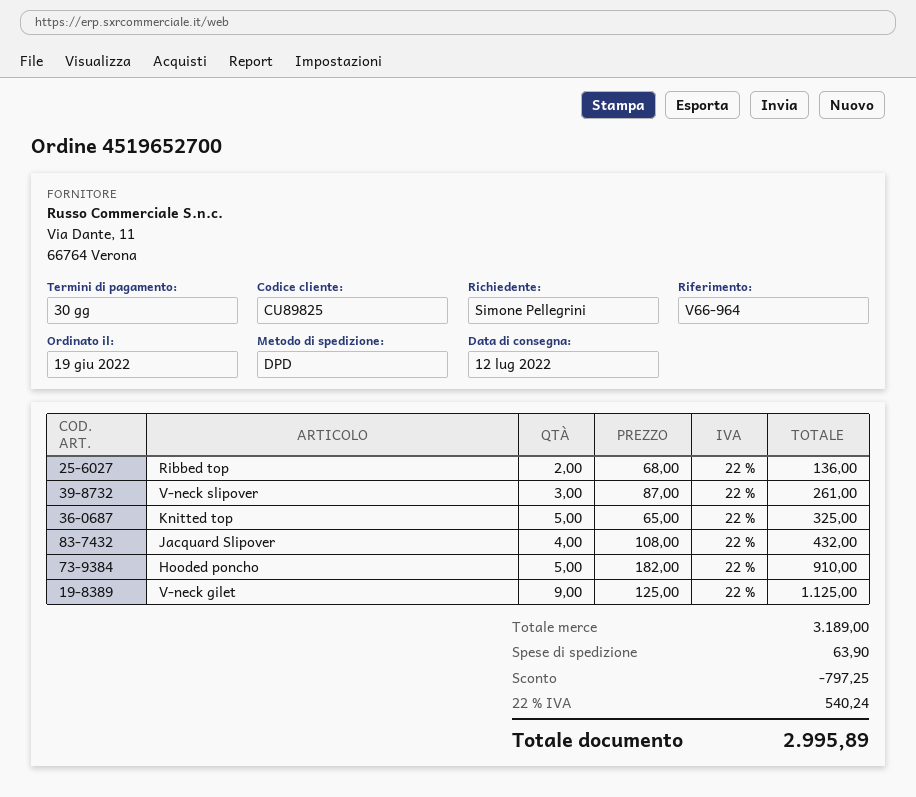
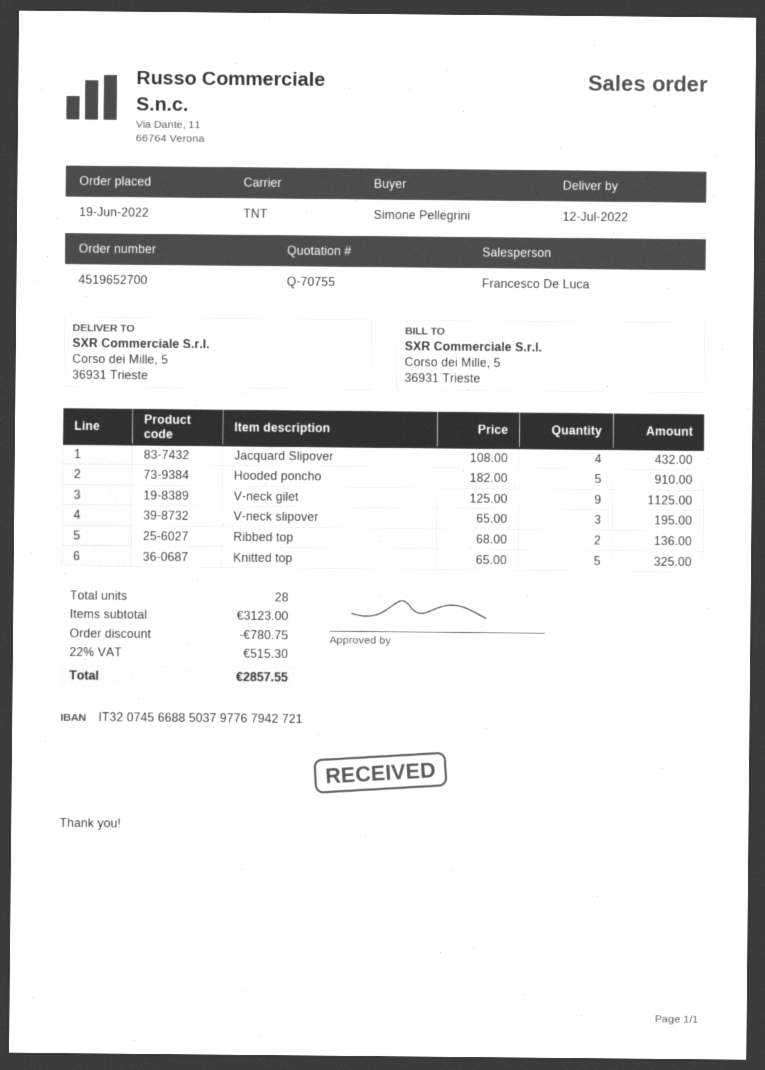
shipping method: DPD -> TNT
V-neck slipover: 3 x 87.00 = 261.00 -> 3 x 65.00 = 195.00
subtotal: 3189.00 -> 3123.00
discount: 797.25 -> 780.75
shipping: 63.90 -> none
tax: 22% = 540.24 -> 22% = 515.30
total: 2995.89 -> 2857.55

